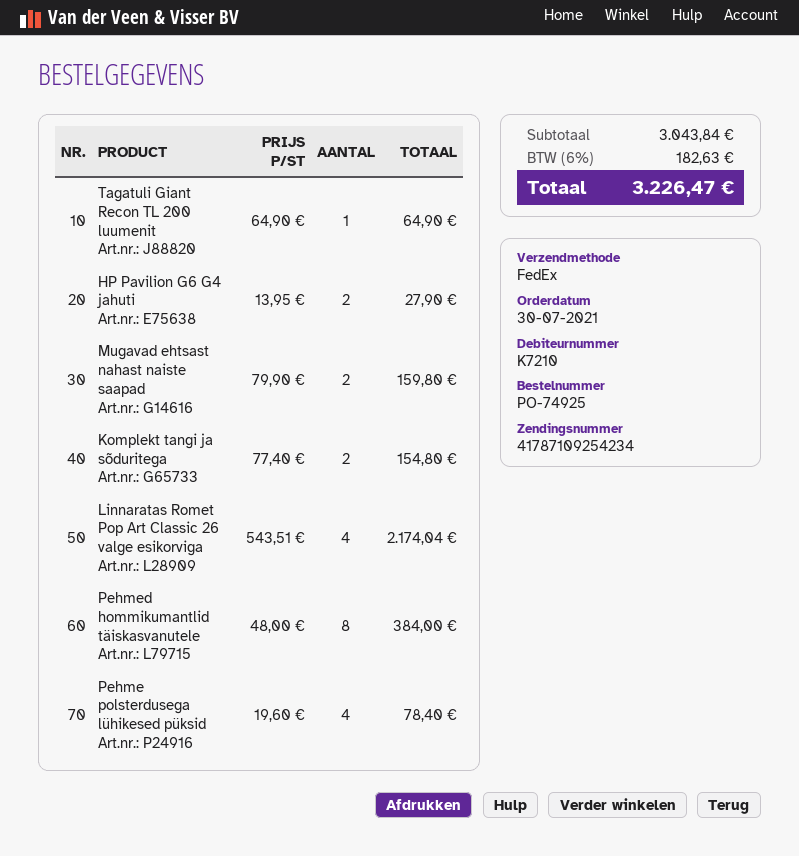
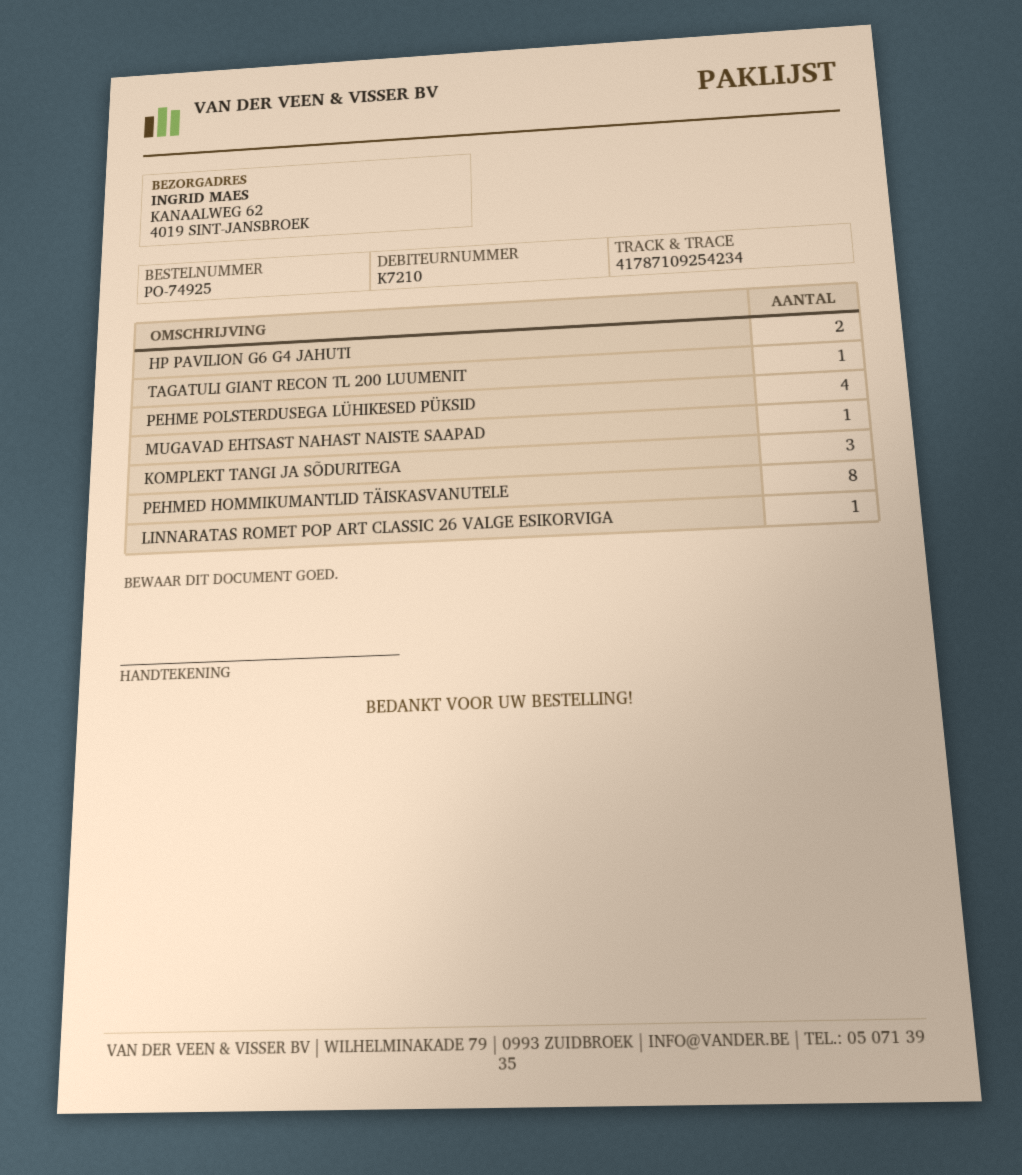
Mugavad ehtsast nahast naiste saapad: 2 -> 1
Komplekt tangi ja sõduritega: 2 -> 3
Linnaratas Romet Pop Art Classic 26 valge esikorviga: 4 -> 1

